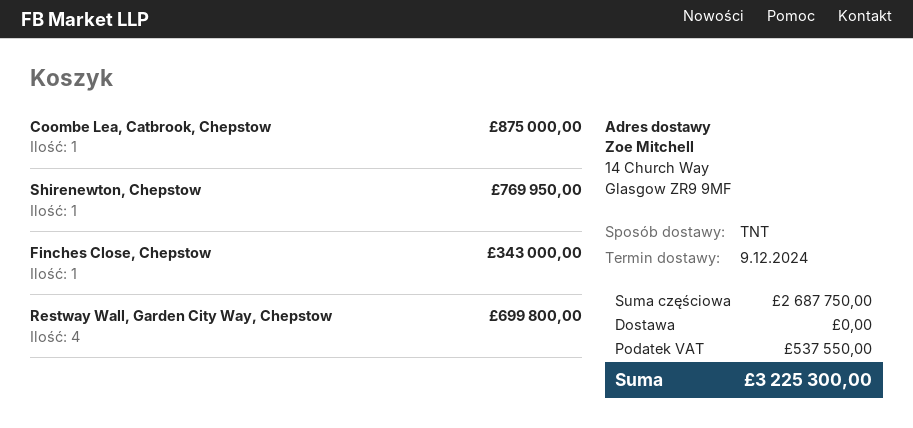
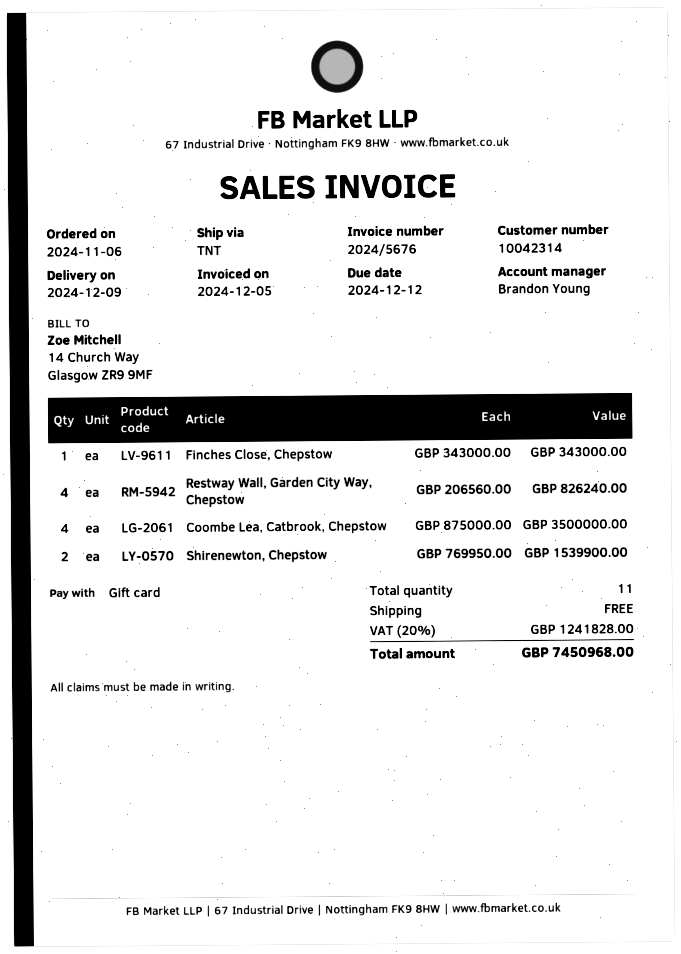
Coombe Lea, Catbrook, Chepstow: 1 for 875000.00 -> 4 for 3500000.00
Shirenewton, Chepstow: 1 for 769950.00 -> 2 for 1539900.00
Restway Wall, Garden City Way, Chepstow: 4 for 699800.00 -> 4 for 826240.00
tax: 537550.00 -> 1241828.00
total: 3225300.00 -> 7450968.00

